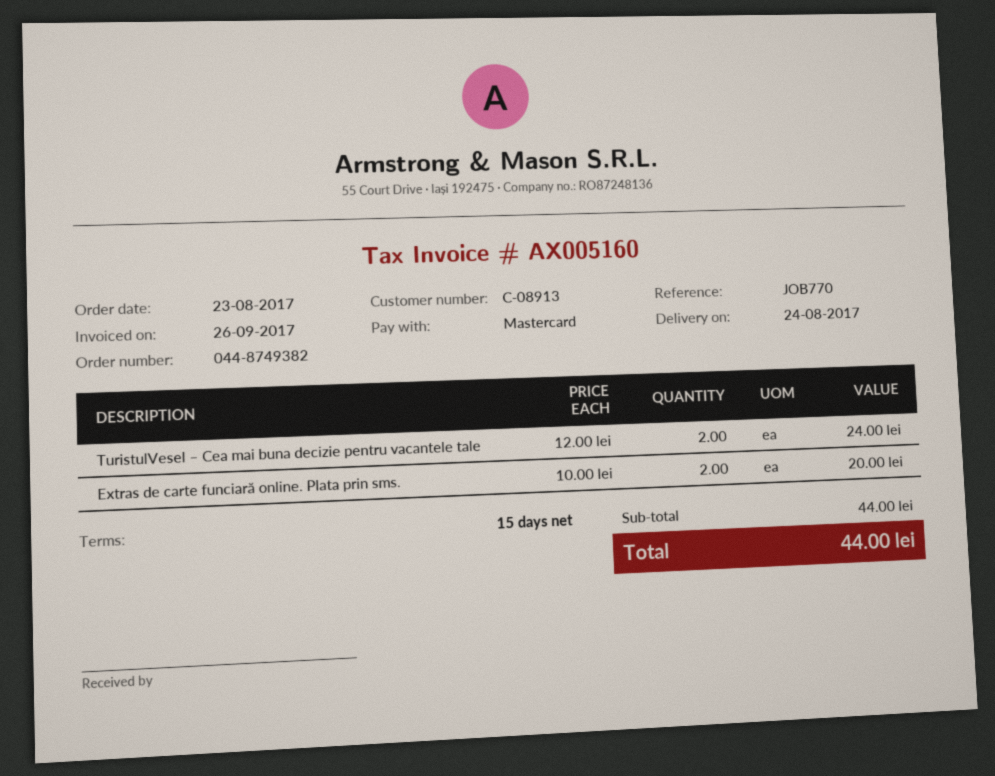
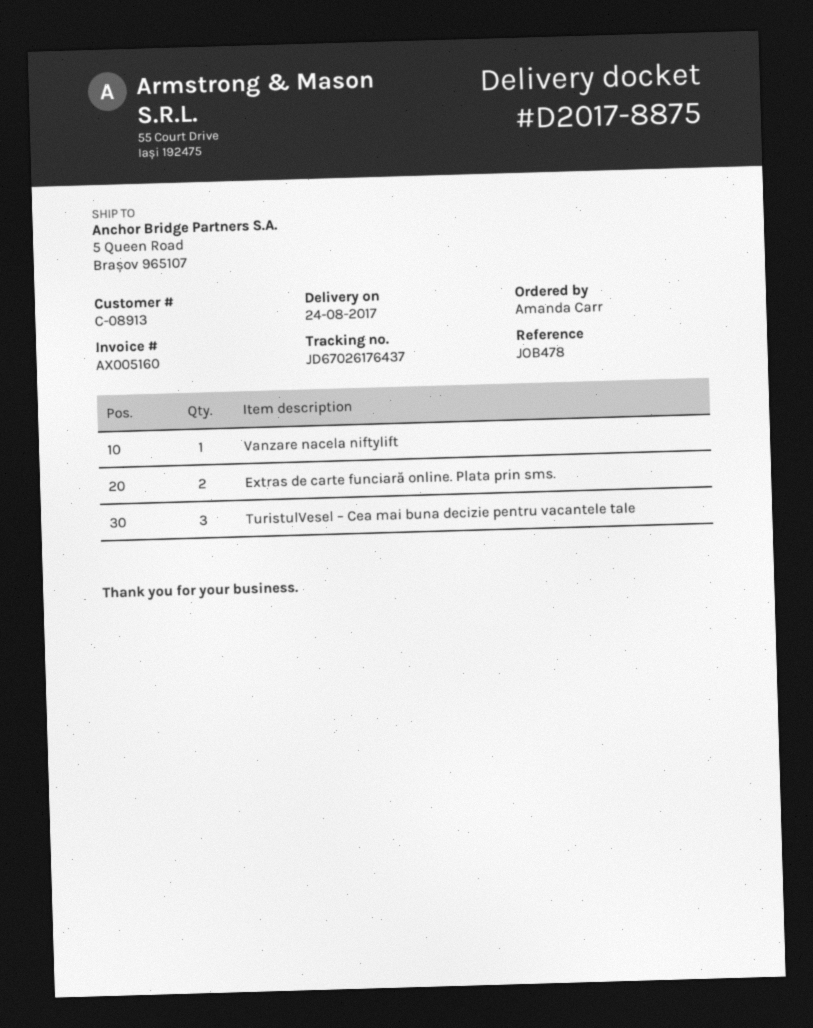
reference: JOB770 -> JOB478
TuristulVesel – Cea mai buna decizie pentru vacantele tale: 2 -> 3
Vanzare nacela niftylift: none -> 1

